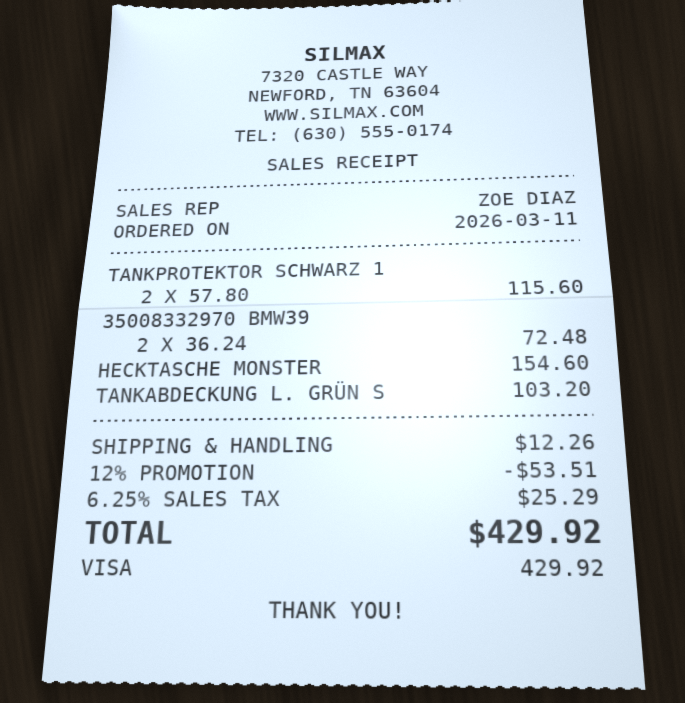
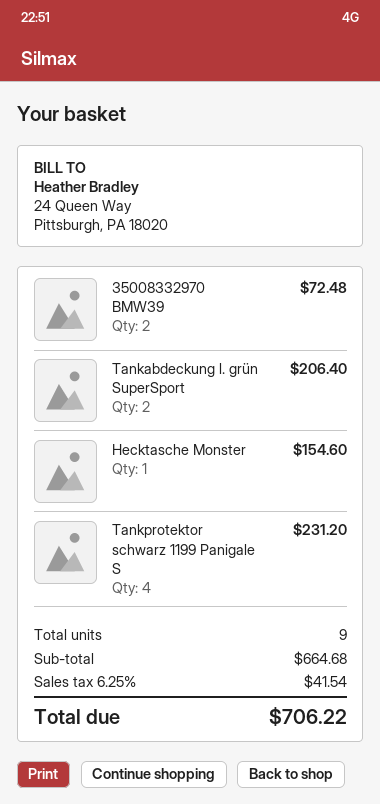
TANKPROTEKTOR SCHWARZ 1: 2 for 115.60 -> 4 for 231.20
TANKABDECKUNG L. GRÜN S: 1 for 103.20 -> 2 for 206.40
discount: 12% = 53.51 -> none
shipping: 12.26 -> none
tax: 6.25% = 25.29 -> 6.25% = 41.54
total: 429.92 -> 706.22

